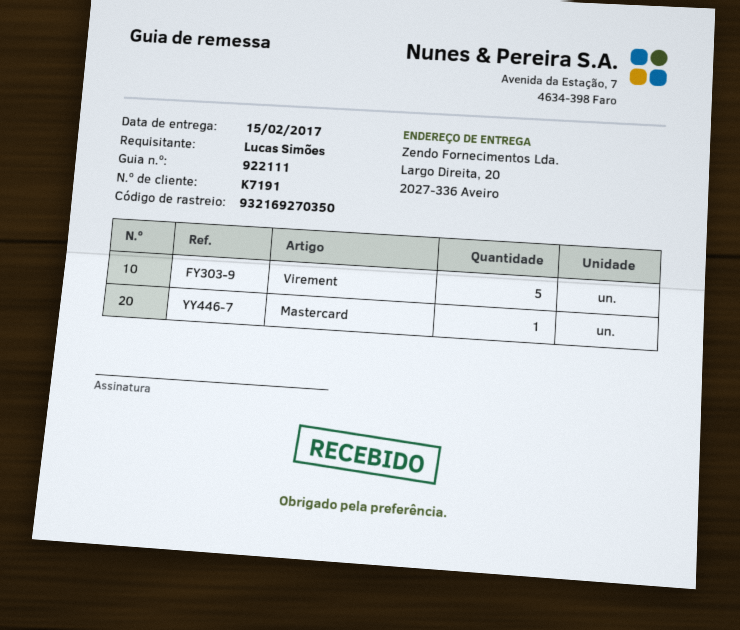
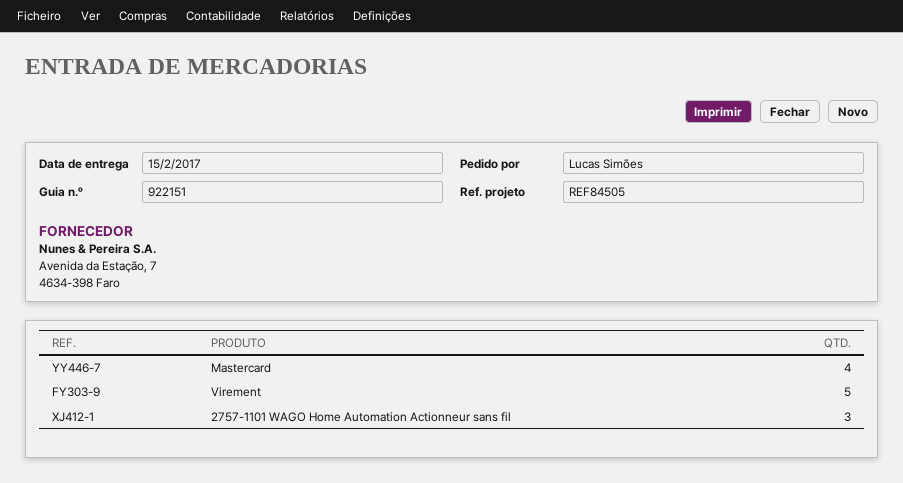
delivery note number: 922111 -> 922151
Mastercard: 1 -> 4
2757-1101 WAGO Home Automation Actionneur sans fil: none -> 3

